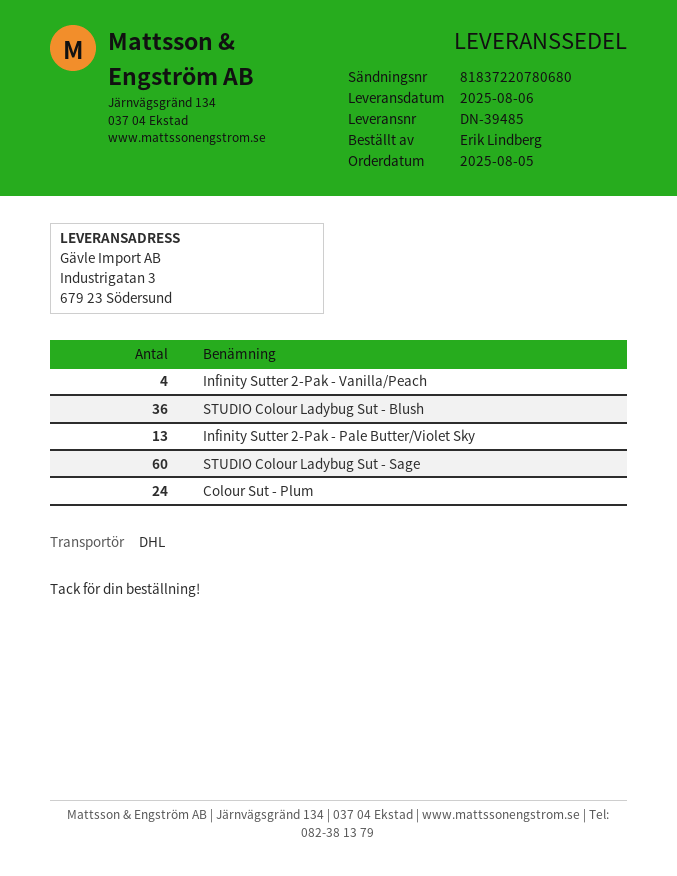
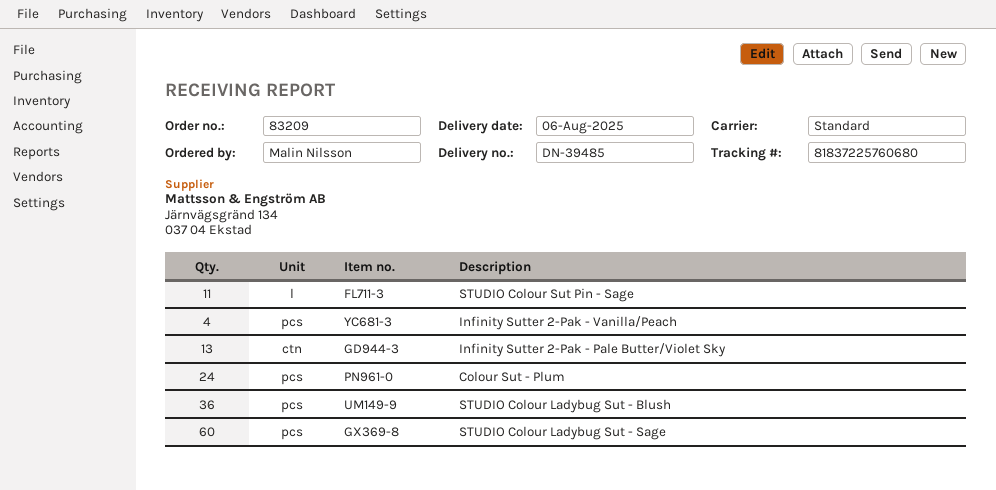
ordered by: Erik Lindberg -> Malin Nilsson
shipping method: DHL -> standard
tracking number: 81837220780680 -> 81837225760680
STUDIO Colour Sut Pin - Sage: none -> 11

